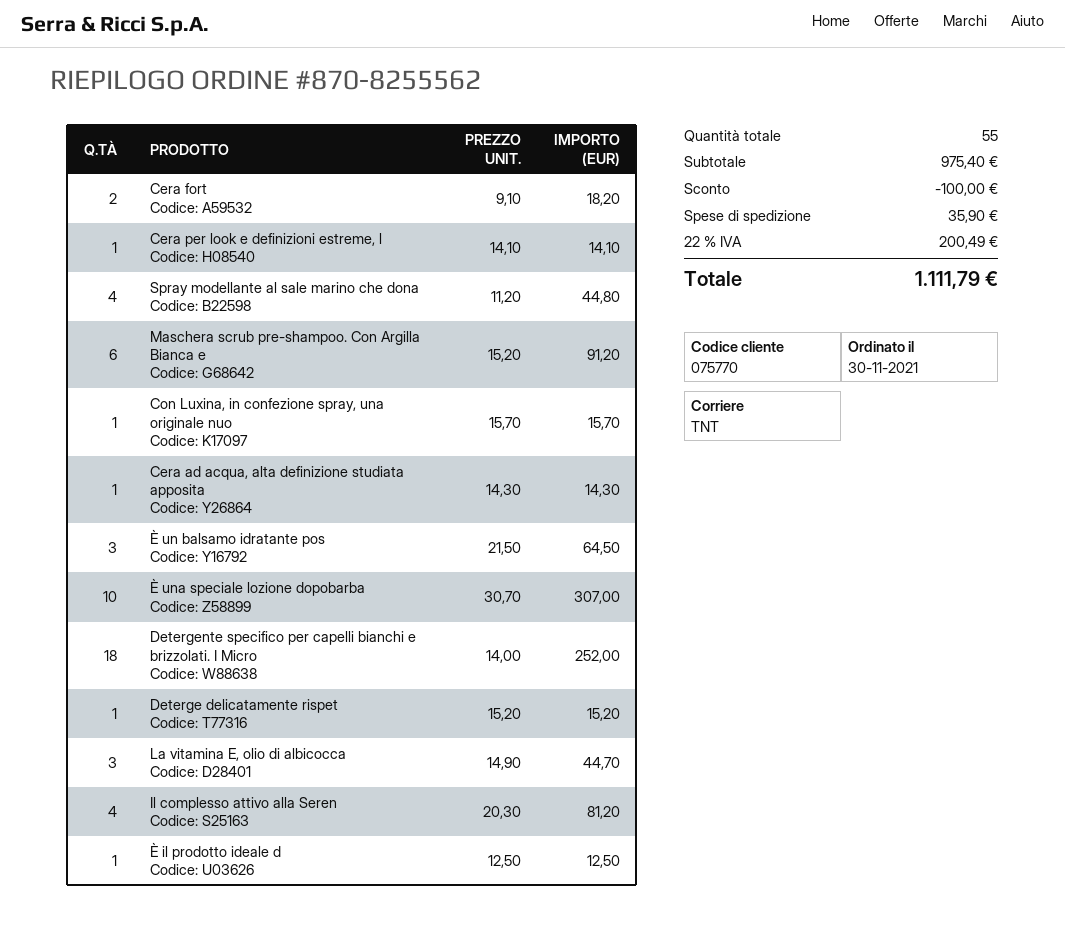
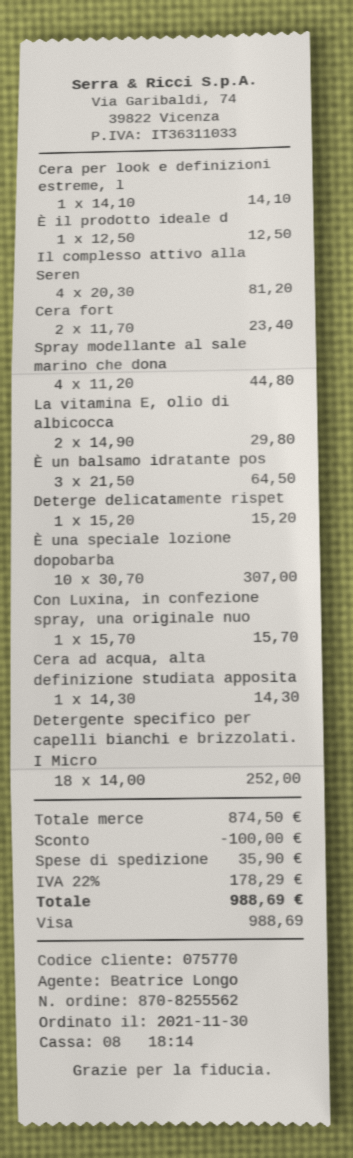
Cera fort: 2 x 9.10 = 18.20 -> 2 x 11.70 = 23.40
Maschera scrub pre-shampoo. Con Argilla Bianca e: 6 x 15.20 = 91.20 -> none
La vitamina E, olio di albicocca: 3 x 14.90 = 44.70 -> 2 x 14.90 = 29.80
subtotal: 975.40 -> 874.50
tax: 22% = 200.49 -> 22% = 178.29
total: 1111.79 -> 988.69

